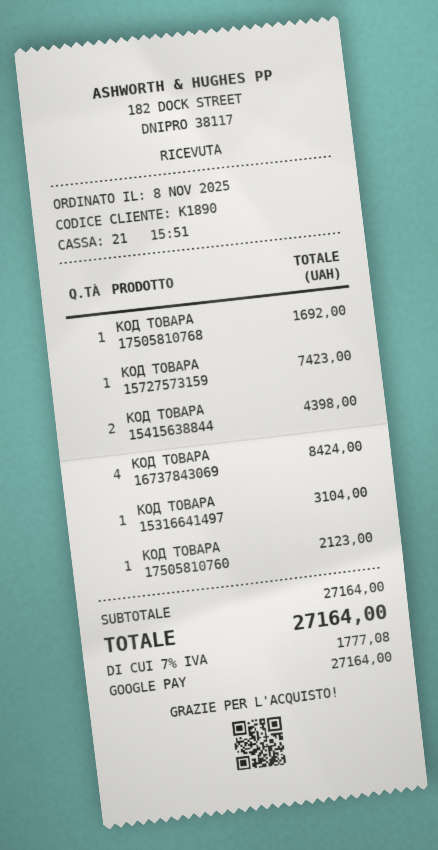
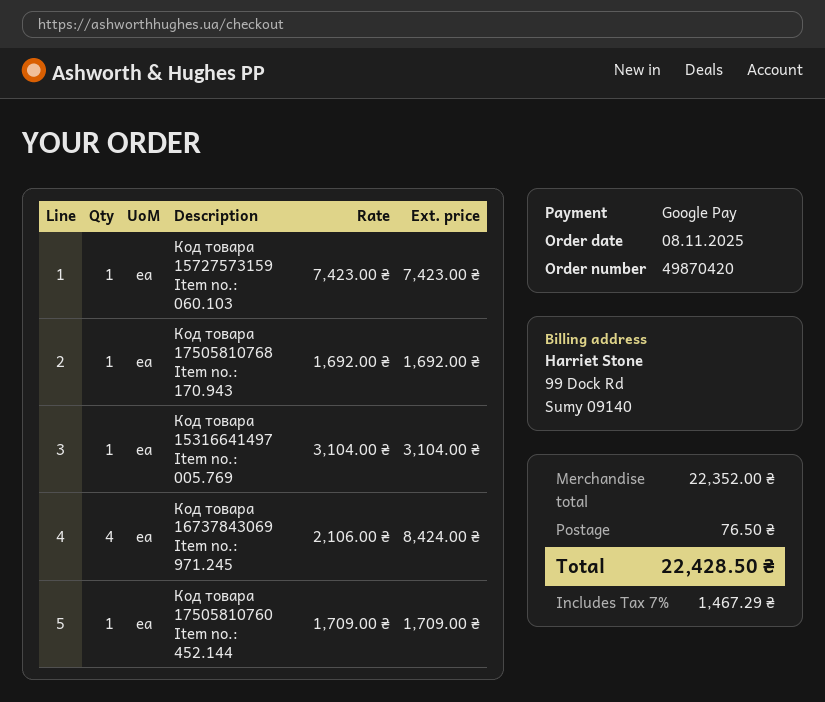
КОД ТОВАРА 15415638844: 2 for 4398.00 -> none
КОД ТОВАРА 17505810760: 1 for 2123.00 -> 1 for 1709.00
subtotal: 27164.00 -> 22352.00
shipping: none -> 76.50
tax: 7% = 1777.08 -> 7% = 1467.29
total: 27164.00 -> 22428.50

